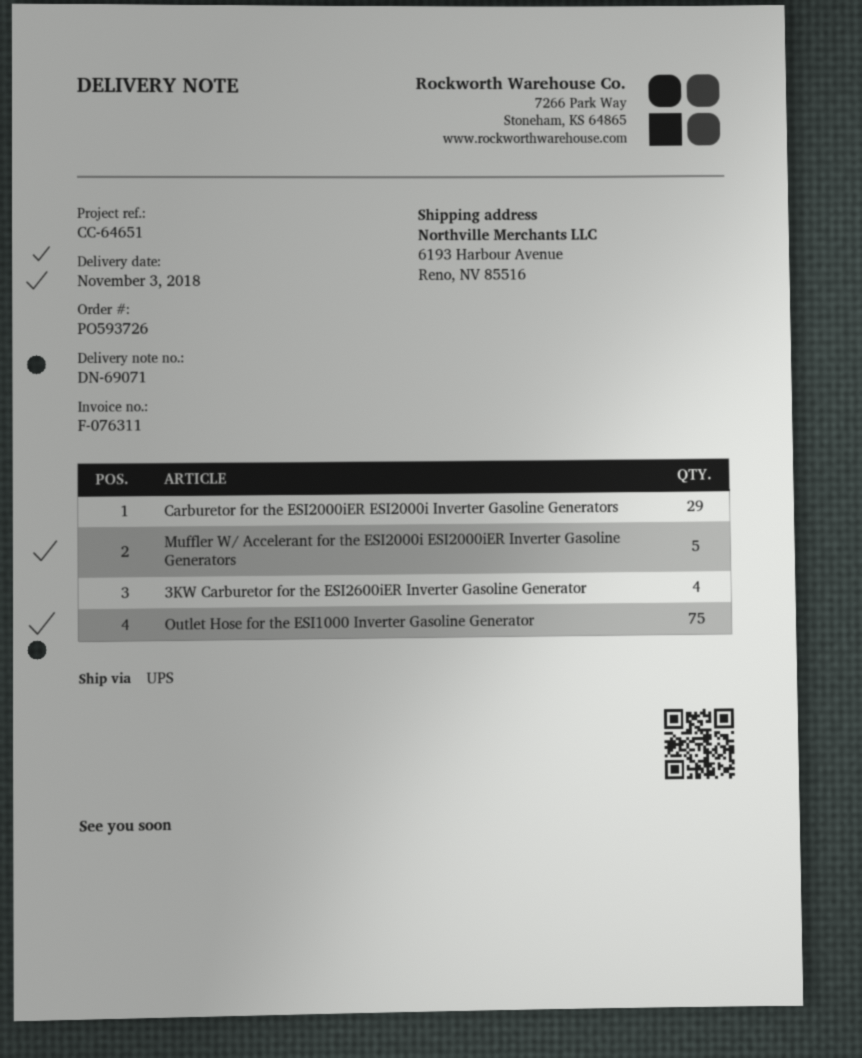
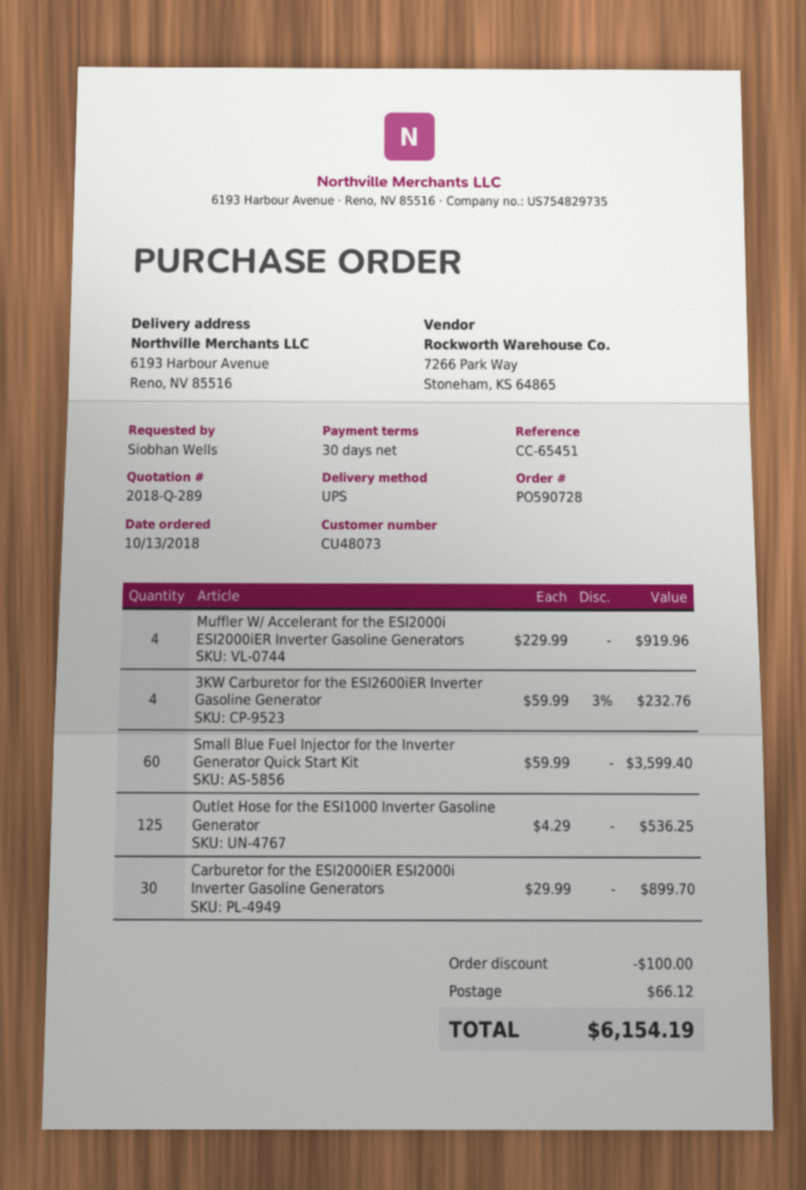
order number: PO593726 -> PO590728
reference: CC-64651 -> CC-65451
Carburetor for the ESI2000iER ESI2000i Inverter Gasoline Generators: 29 -> 30
Muffler W/ Accelerant for the ESI2000i ESI2000iER Inverter Gasoline Generators: 5 -> 4
Outlet Hose for the ESI1000 Inverter Gasoline Generator: 75 -> 125
Small Blue Fuel Injector for the Inverter Generator Quick Start Kit: none -> 60

